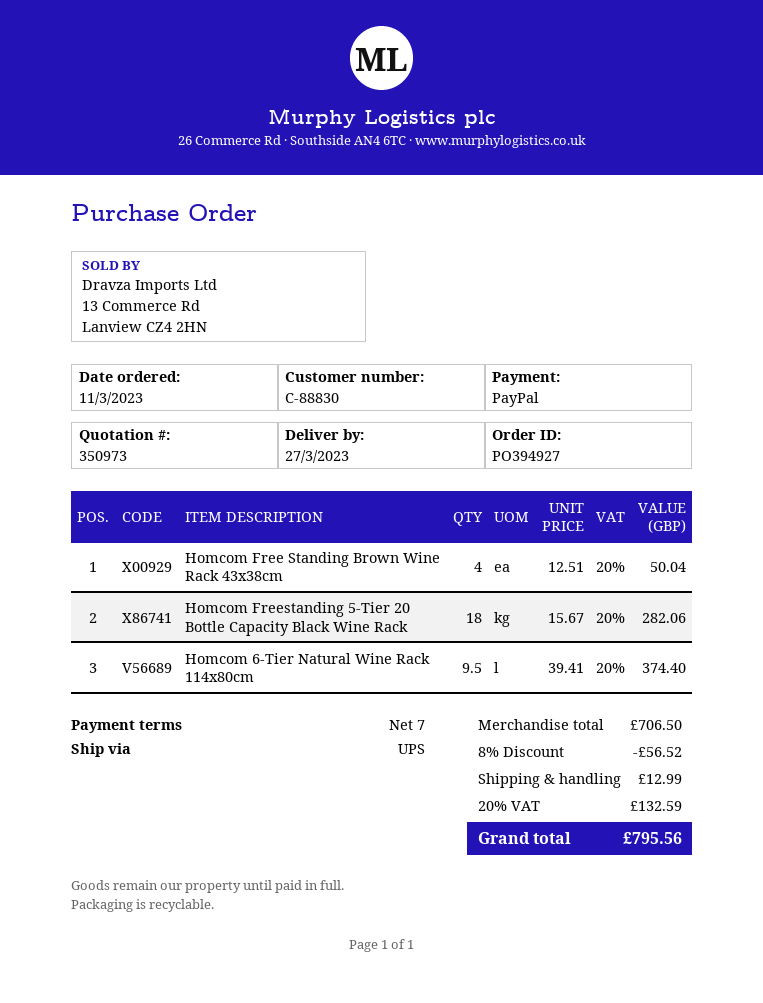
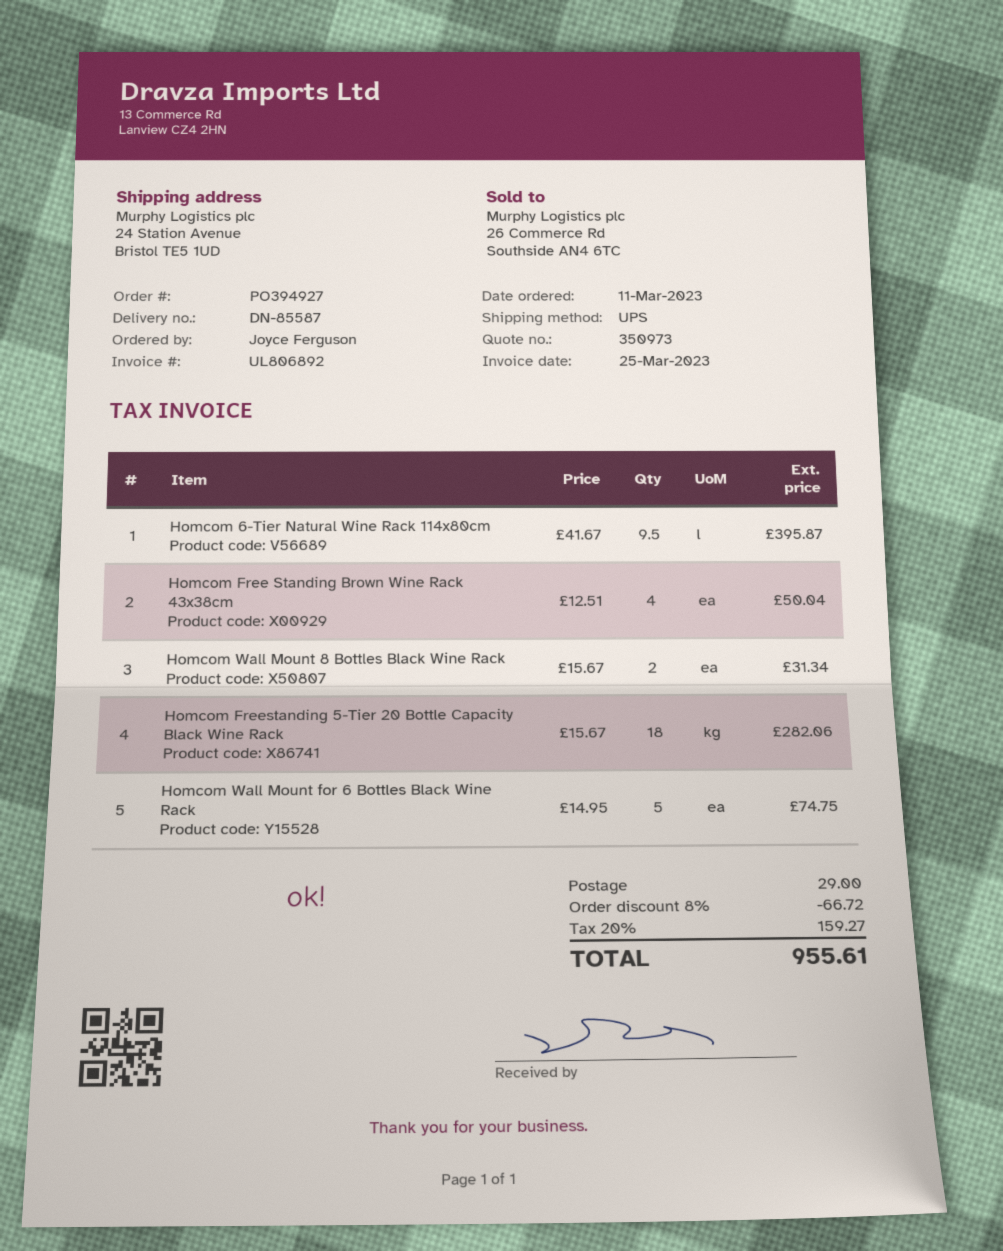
Homcom 6-Tier Natural Wine Rack 114x80cm: 9.5 x 39.41 = 374.40 -> 9.5 x 41.67 = 395.87
Homcom Wall Mount 8 Bottles Black Wine Rack: none -> 2 x 15.67 = 31.34
Homcom Wall Mount for 6 Bottles Black Wine Rack: none -> 5 x 14.95 = 74.75
discount: 8% = 56.52 -> 8% = 66.72
shipping: 12.99 -> 29.00
tax: 20% = 132.59 -> 20% = 159.27
total: 795.56 -> 955.61

